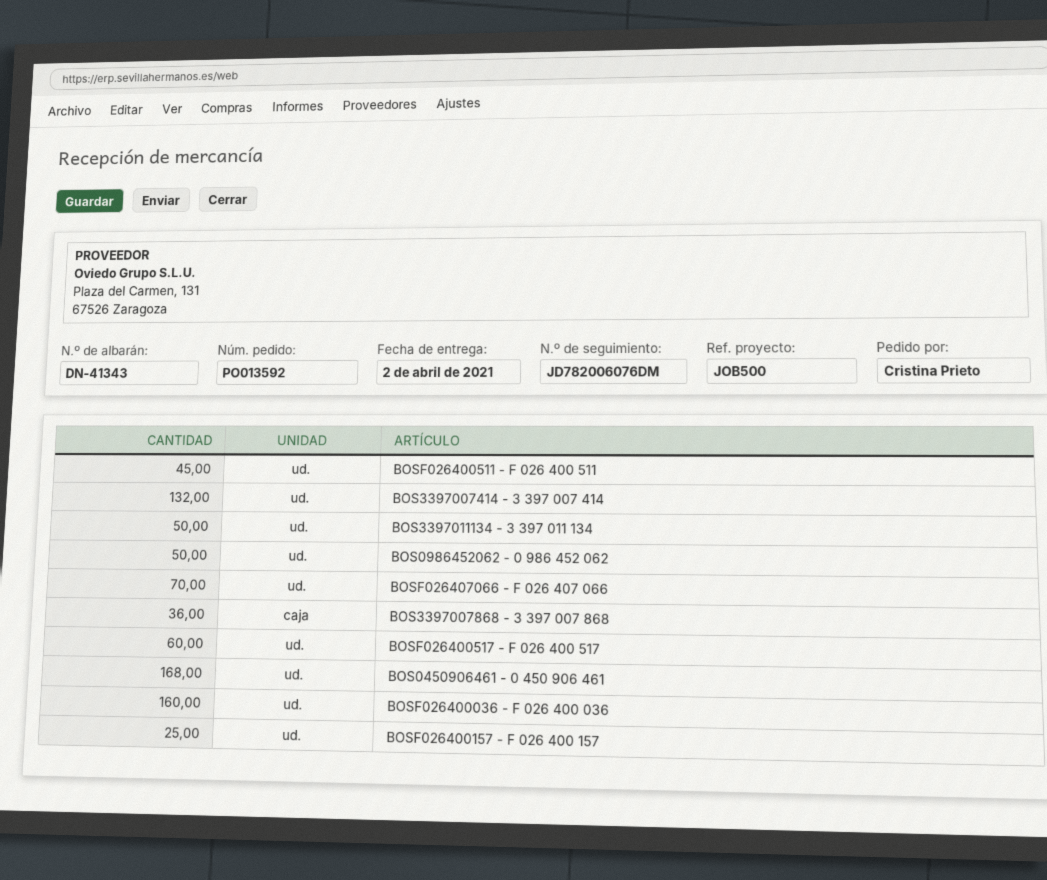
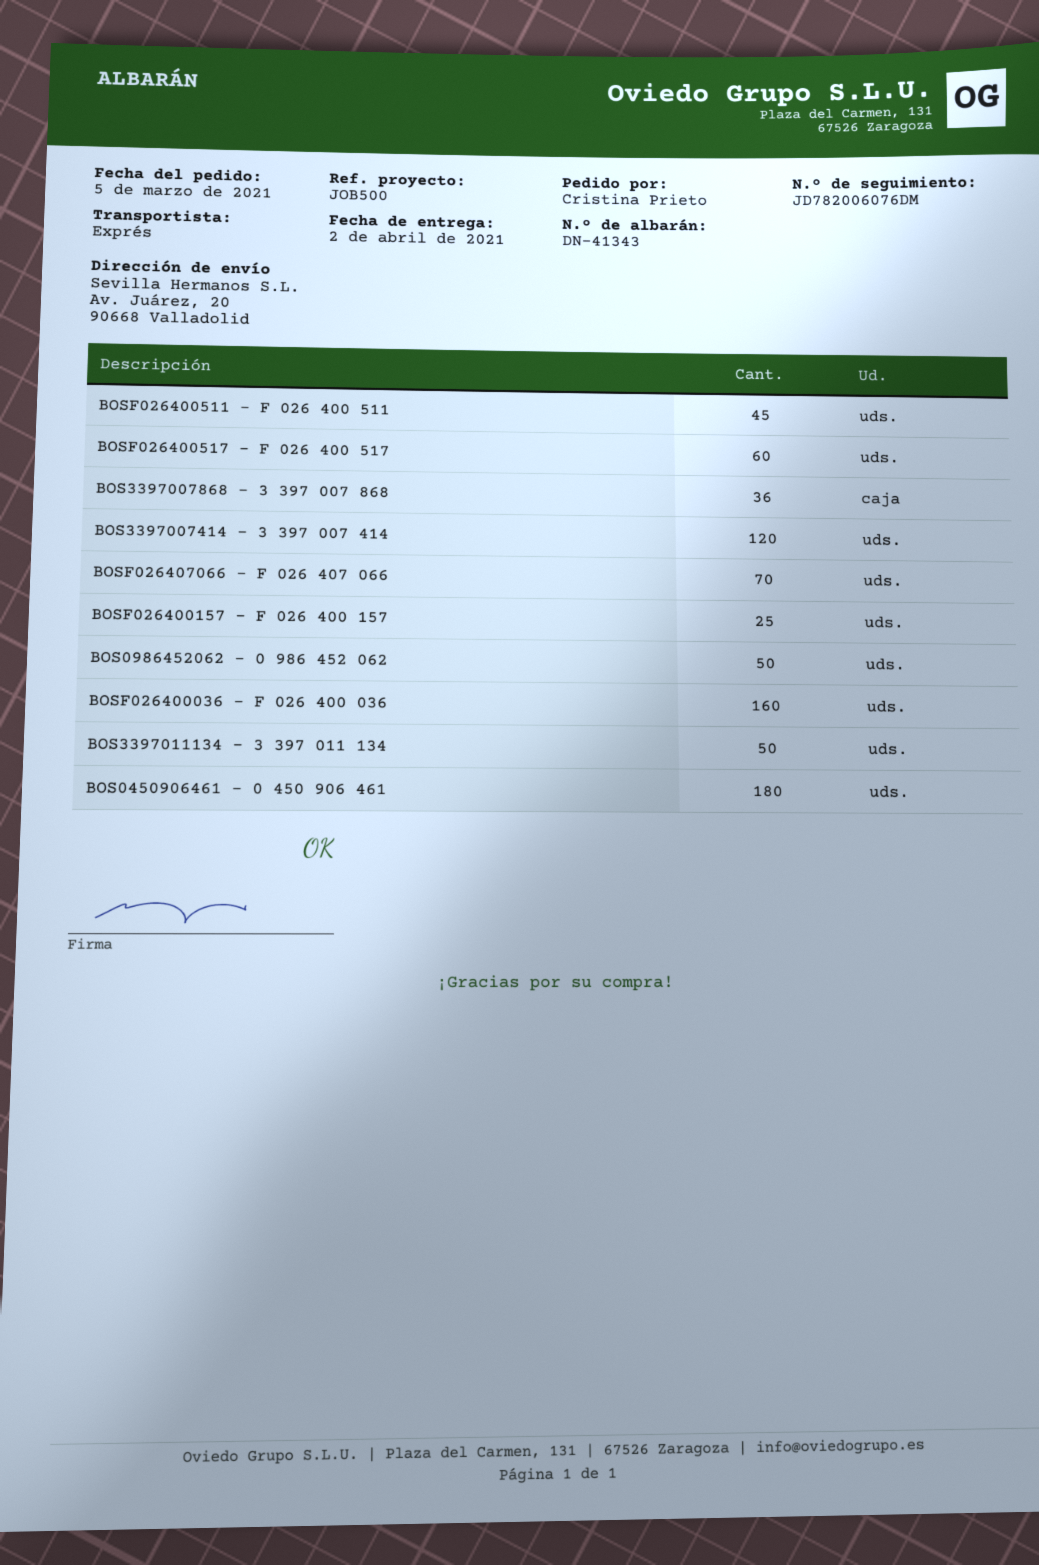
BOS3397007414 - 3 397 007 414: 132 -> 120
BOS0450906461 - 0 450 906 461: 168 -> 180

